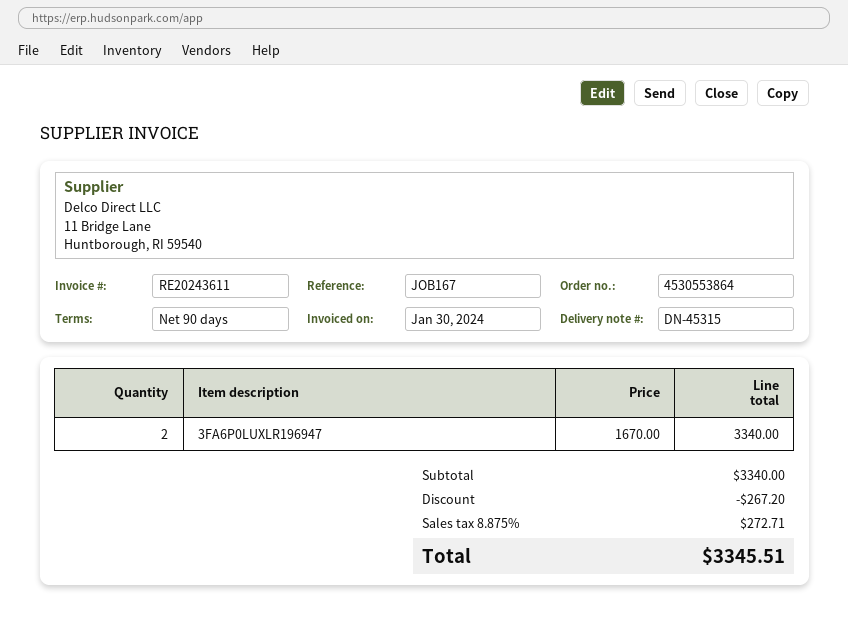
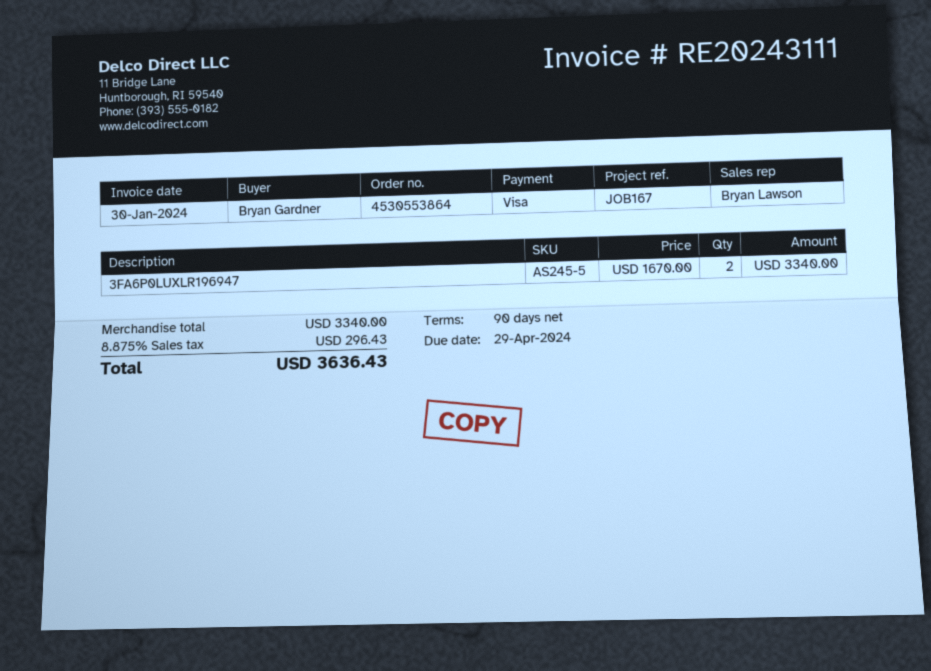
invoice number: RE20243611 -> RE20243111
discount: 267.20 -> none
tax: 8.875% = 272.71 -> 8.875% = 296.43
total: 3345.51 -> 3636.43

